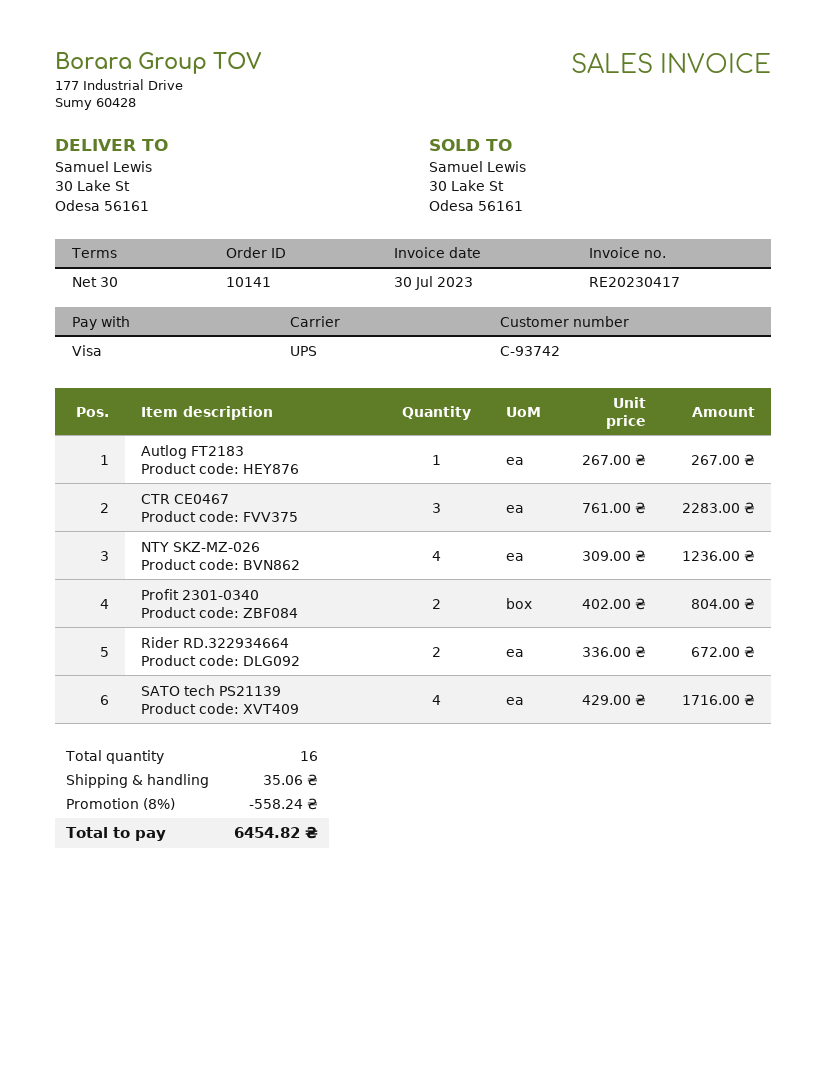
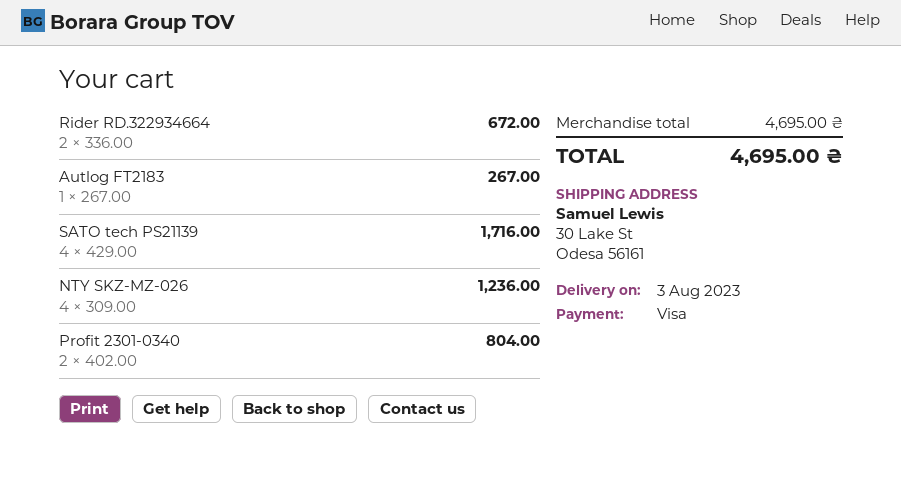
CTR CE0467: 3 x 761.00 = 2283.00 -> none
discount: 8% = 558.24 -> none
shipping: 35.06 -> none
total: 6454.82 -> 4695.00

